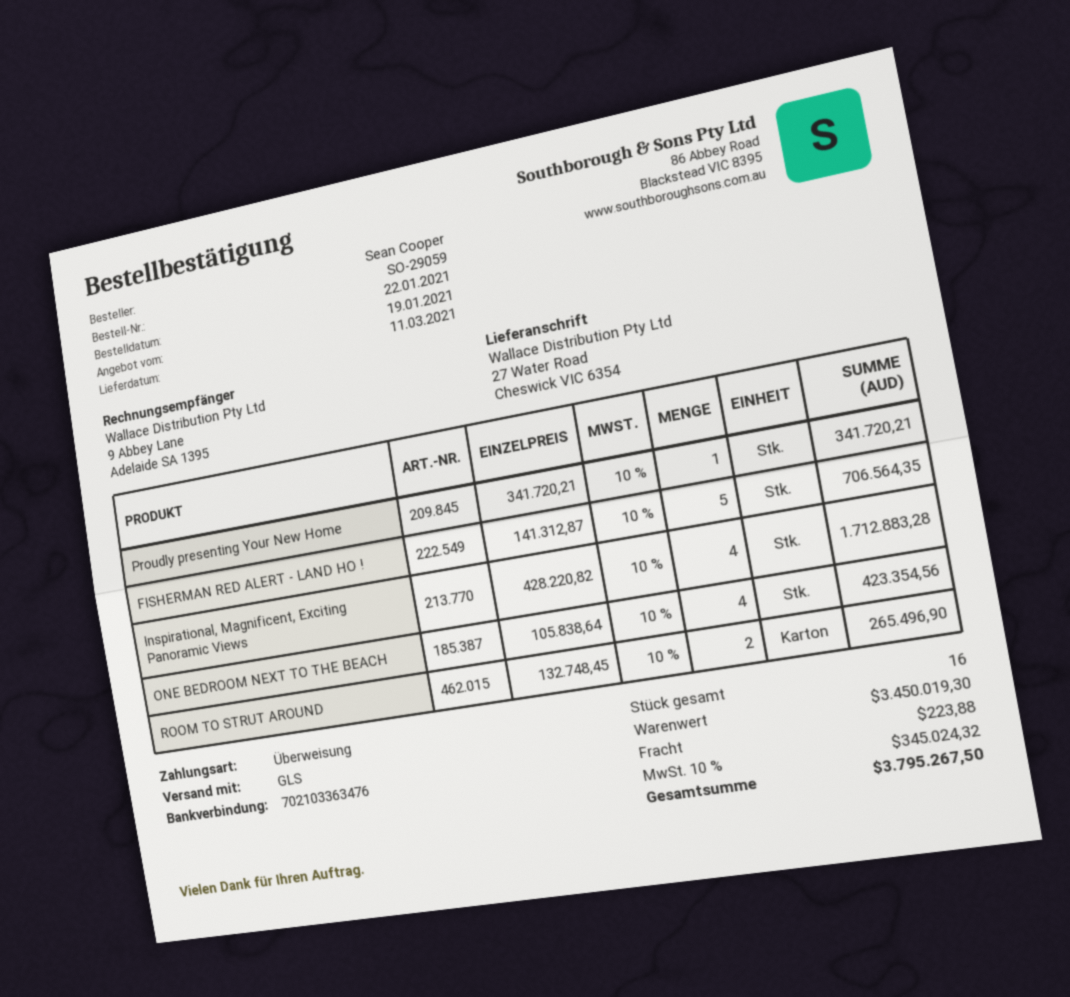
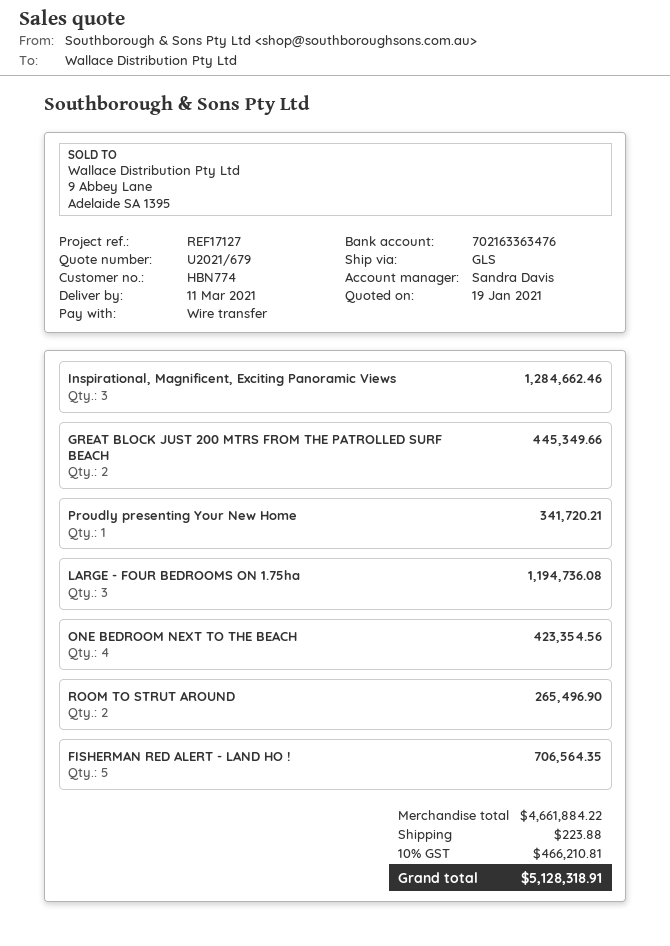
bank account: 702103363476 -> 702163363476
Inspirational, Magnificent, Exciting Panoramic Views: 4 for 1712883.28 -> 3 for 1284662.46
GREAT BLOCK JUST 200 MTRS FROM THE PATROLLED SURF BEACH: none -> 2 for 445349.66
LARGE - FOUR BEDROOMS ON 1.75ha: none -> 3 for 1194736.08
subtotal: 3450019.30 -> 4661884.22
tax: 10% = 345024.32 -> 10% = 466210.81
total: 3795267.50 -> 5128318.91

